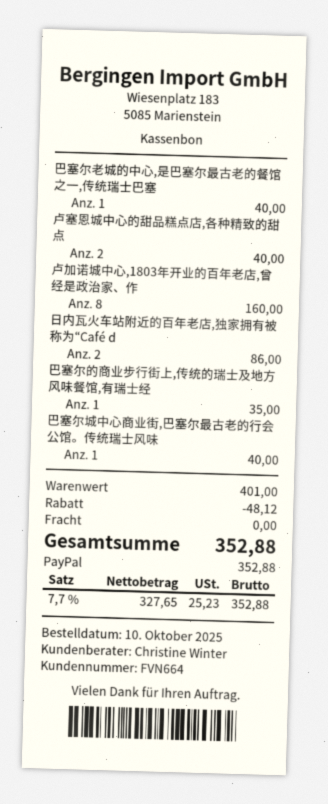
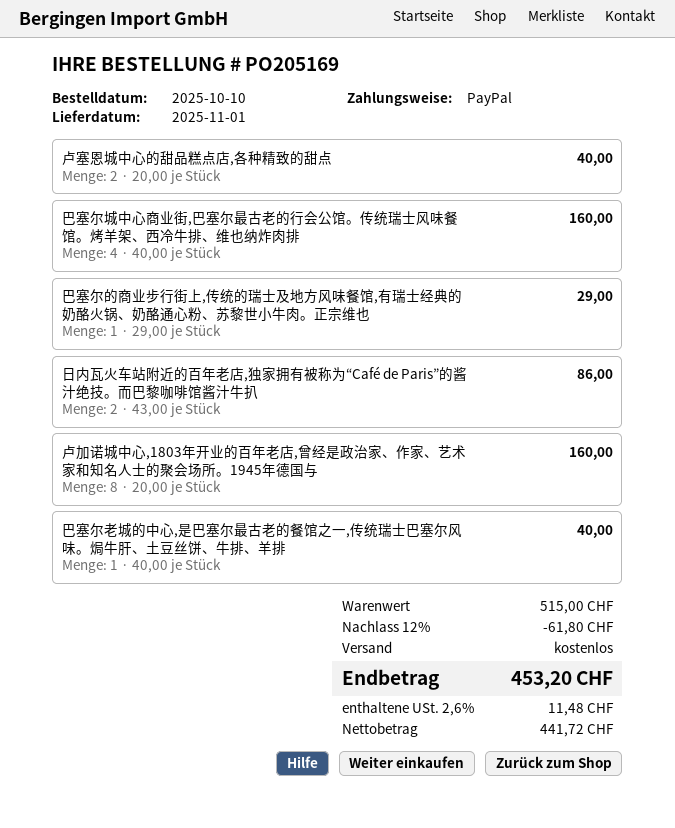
巴塞尔的商业步行街上,传统的瑞士及地方风味餐馆,有瑞士经: 1 for 35.00 -> 1 for 29.00
巴塞尔城中心商业街,巴塞尔最古老的行会公馆。传统瑞士风味: 1 for 40.00 -> 4 for 160.00
subtotal: 401.00 -> 515.00
discount: 48.12 -> 61.80
net: 327.65 -> 441.72
tax: 7.7% = 25.23 -> 2.6% = 11.48
total: 352.88 -> 453.20

